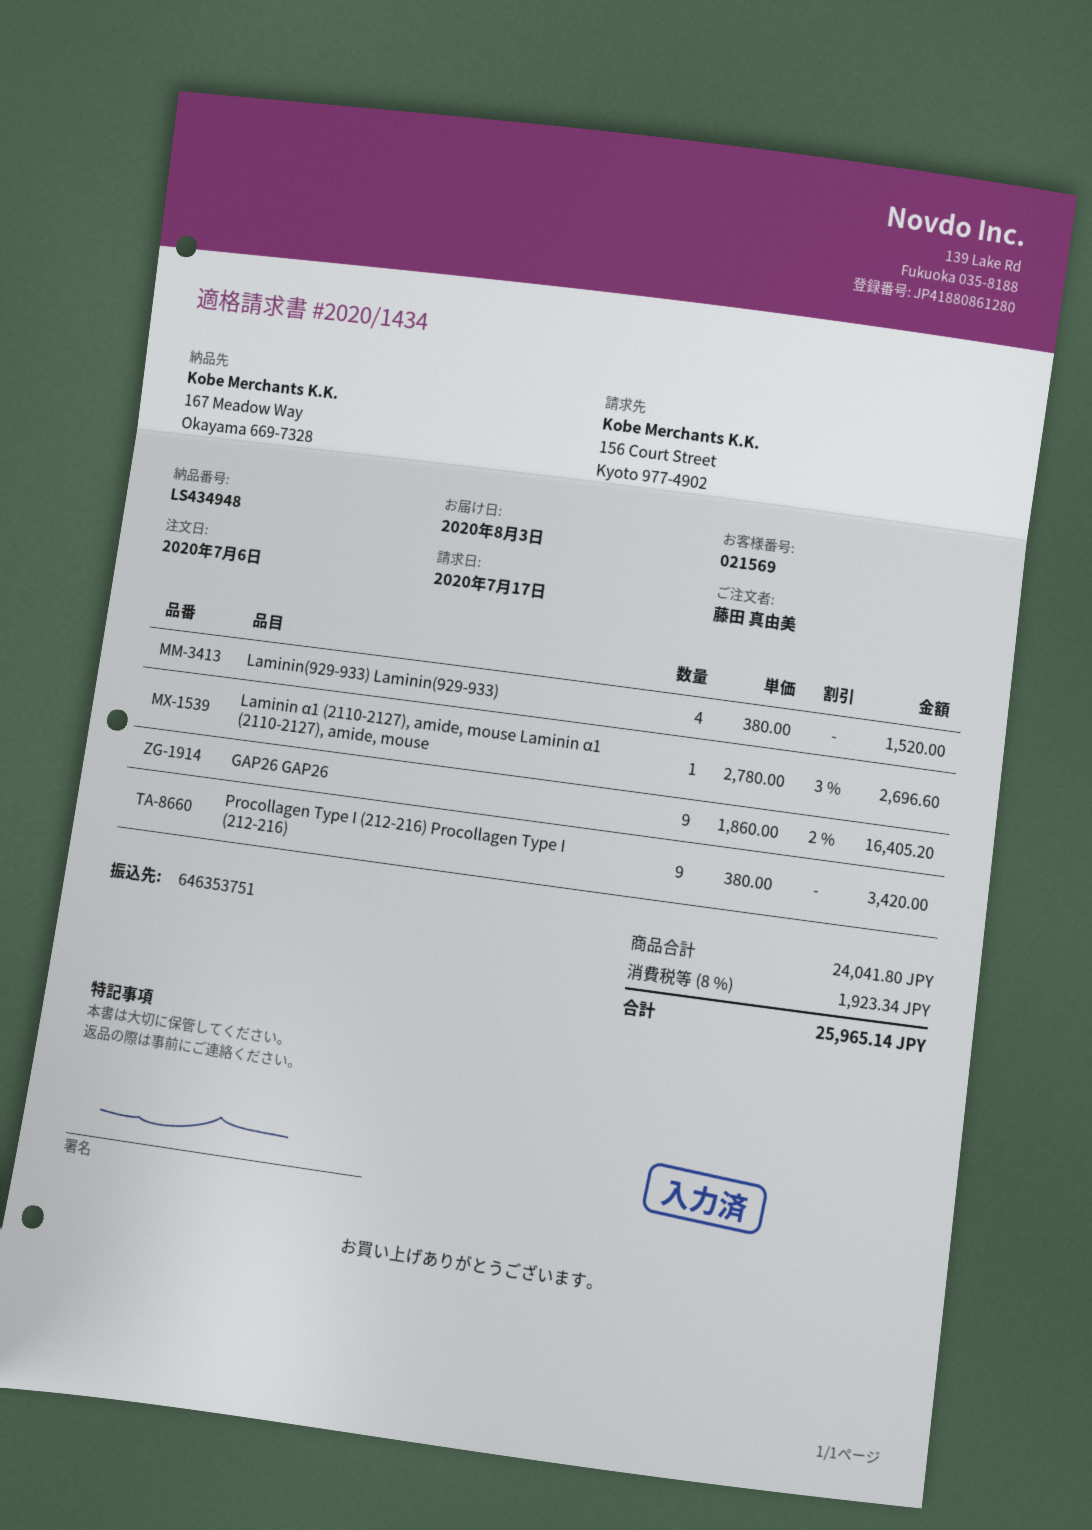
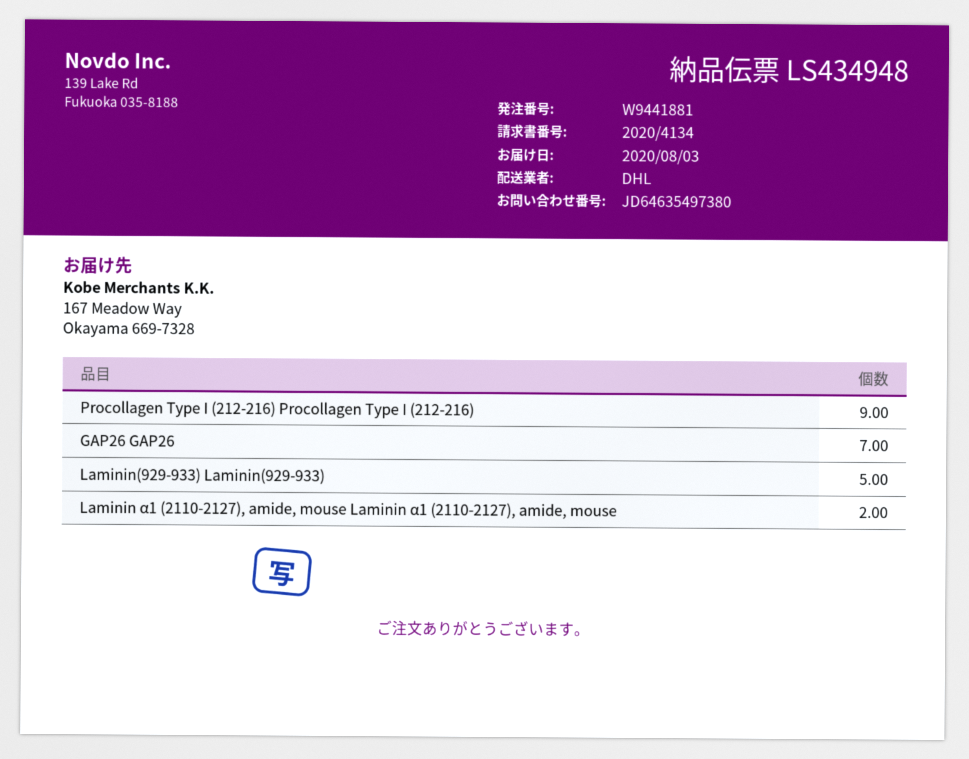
invoice number: 2020/1434 -> 2020/4134
Laminin(929-933) Laminin(929-933): 4 -> 5
Laminin α1 (2110-2127), amide, mouse Laminin α1 (2110-2127), amide, mouse: 1 -> 2
GAP26 GAP26: 9 -> 7

